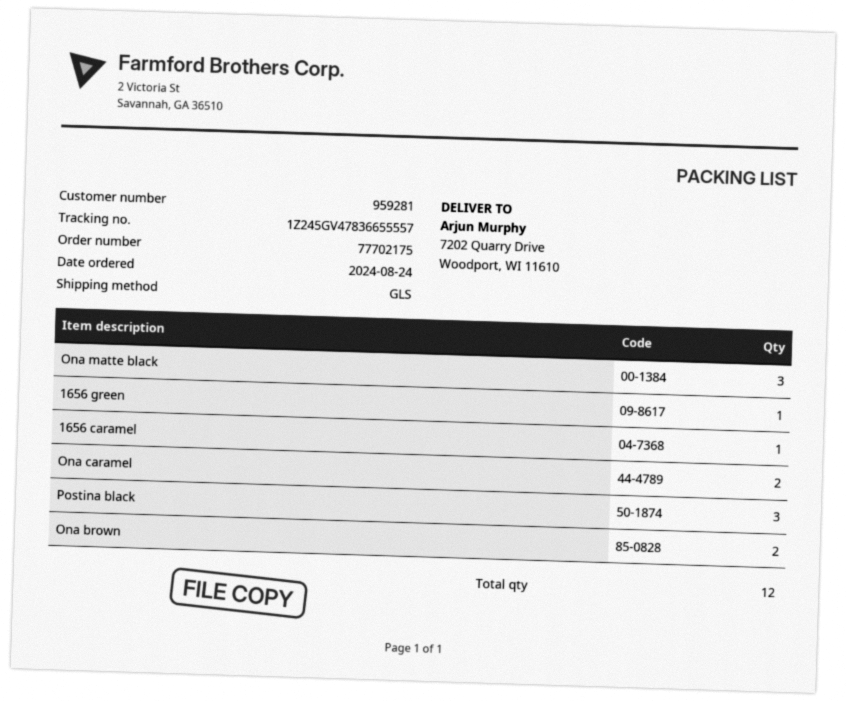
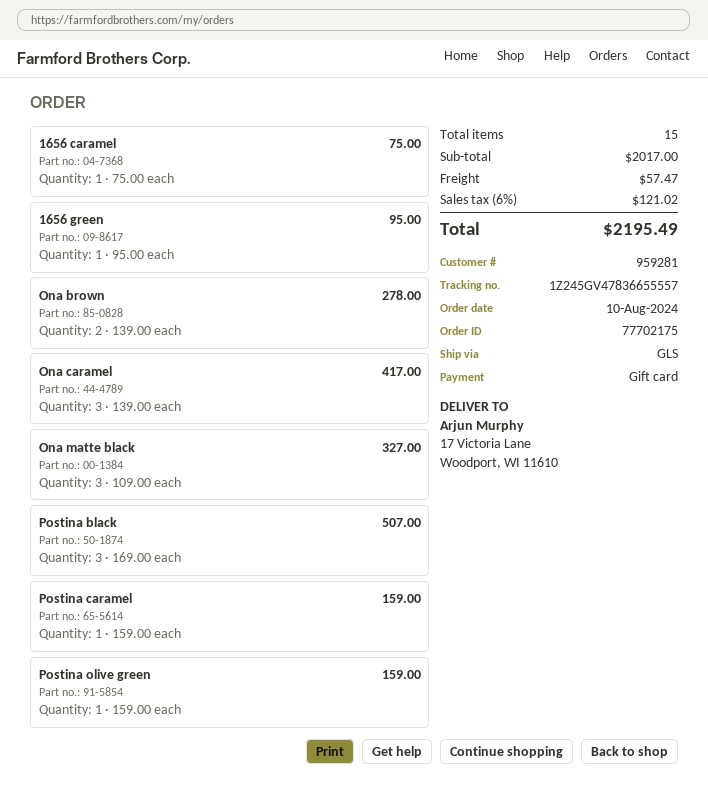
order date: 2024-08-24 -> 2024-08-10
ship to: 7202 Quarry Drive, Woodport, WI 11610 -> 17 Victoria Lane, Woodport, WI 11610
Ona caramel: 2 -> 3
Postina caramel: none -> 1
Postina olive green: none -> 1
total quantity: 12 -> 15

